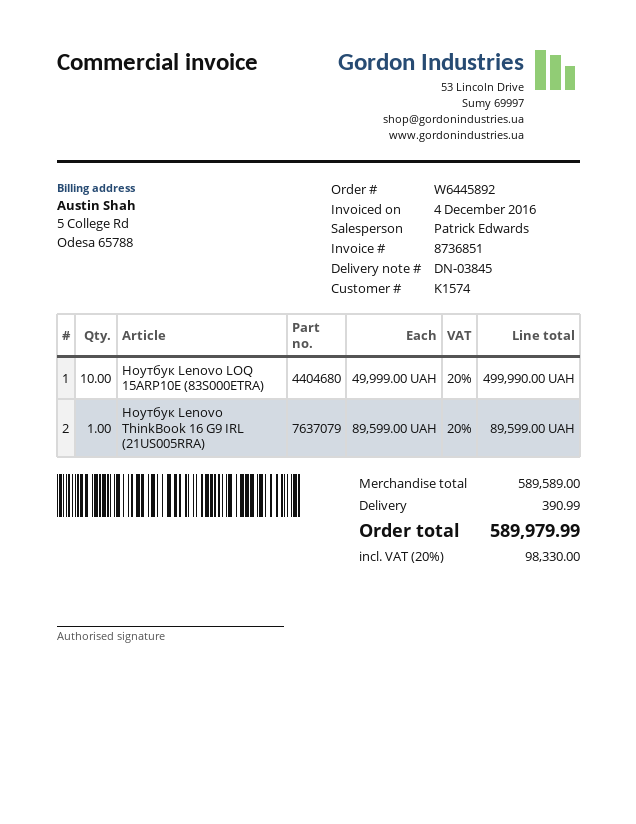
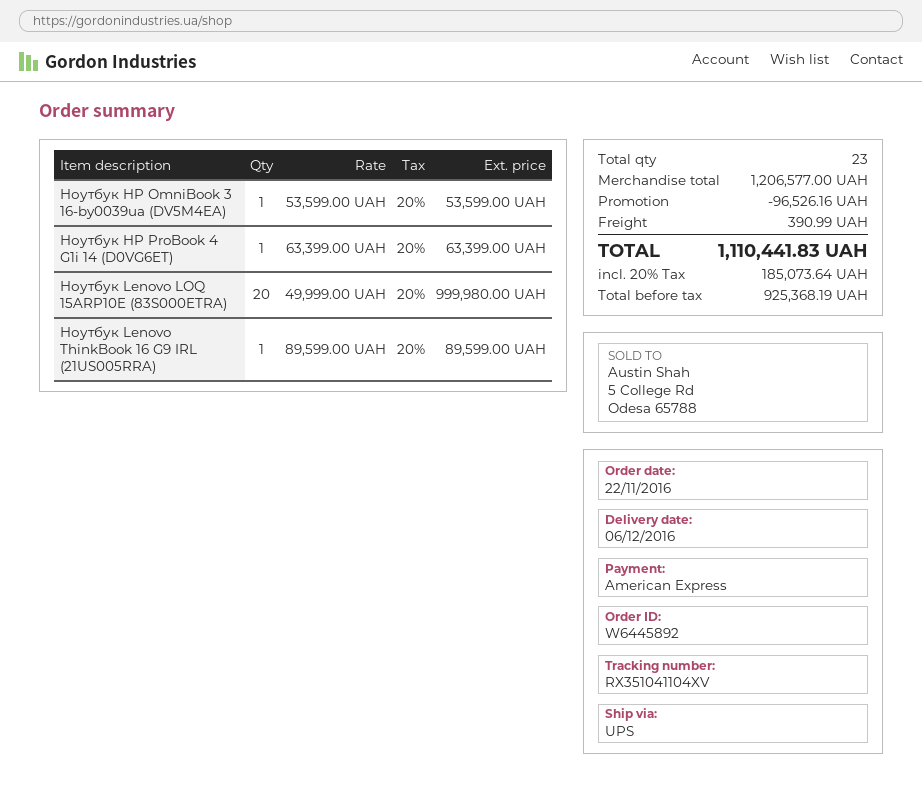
Ноутбук Lenovo LOQ 15ARP10E (83S000ETRA): 10 x 49999.00 = 499990.00 -> 20 x 49999.00 = 999980.00
Ноутбук HP OmniBook 3 16-by0039ua (DV5M4EA): none -> 1 x 53599.00 = 53599.00
Ноутбук HP ProBook 4 G1i 14 (D0VG6ET): none -> 1 x 63399.00 = 63399.00
subtotal: 589589.00 -> 1206577.00
discount: none -> 96526.16
tax: 20% = 98330.00 -> 20% = 185073.64
total: 589979.99 -> 1110441.83

